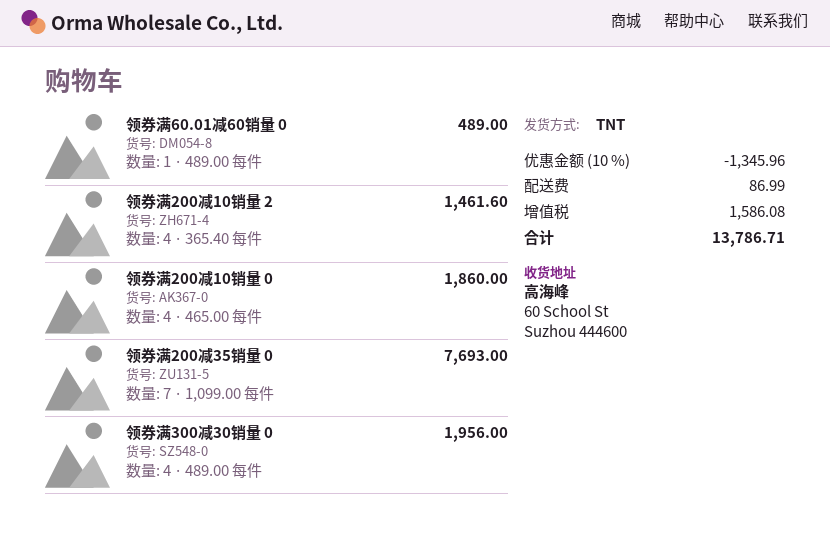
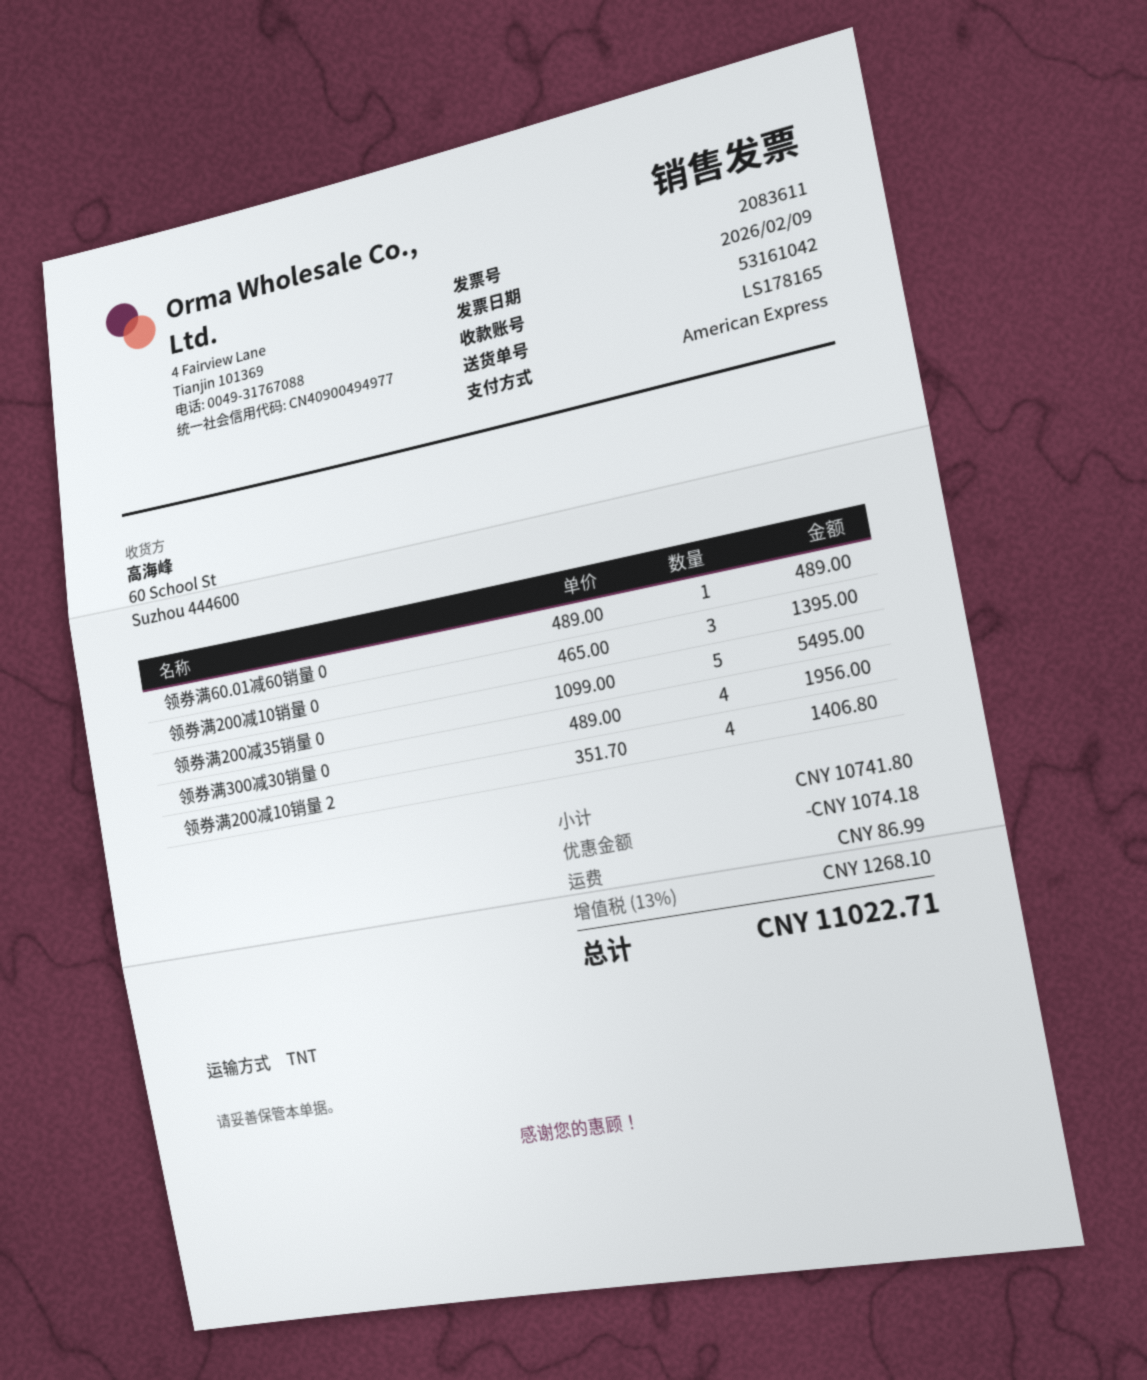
领券满200减10销量 2: 4 x 365.40 = 1461.60 -> 4 x 351.70 = 1406.80
领券满200减10销量 0: 4 x 465.00 = 1860.00 -> 3 x 465.00 = 1395.00
领券满200减35销量 0: 7 x 1099.00 = 7693.00 -> 5 x 1099.00 = 5495.00
discount: 1345.96 -> 1074.18
tax: 1586.08 -> 1268.10
total: 13786.71 -> 11022.71

